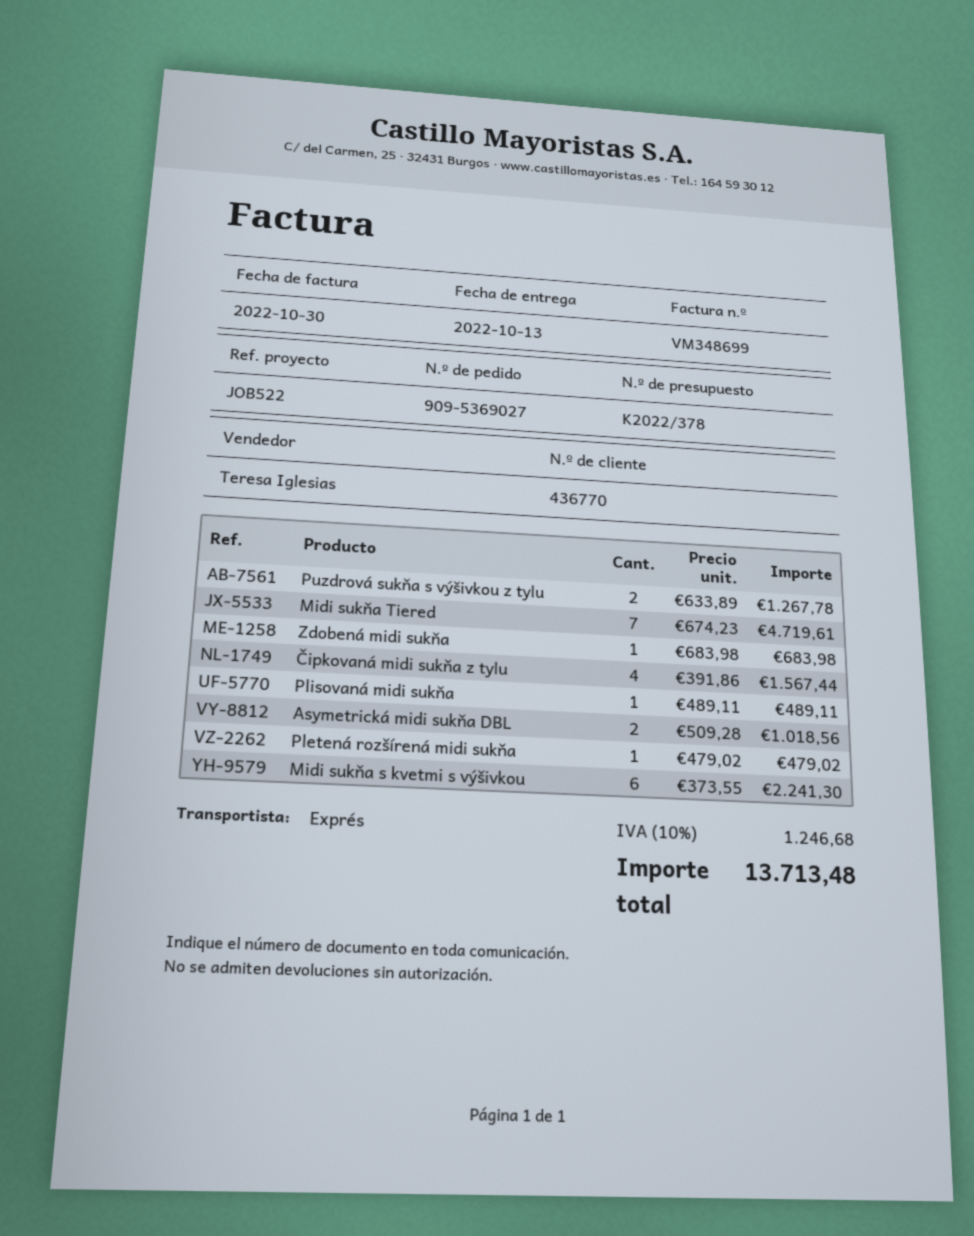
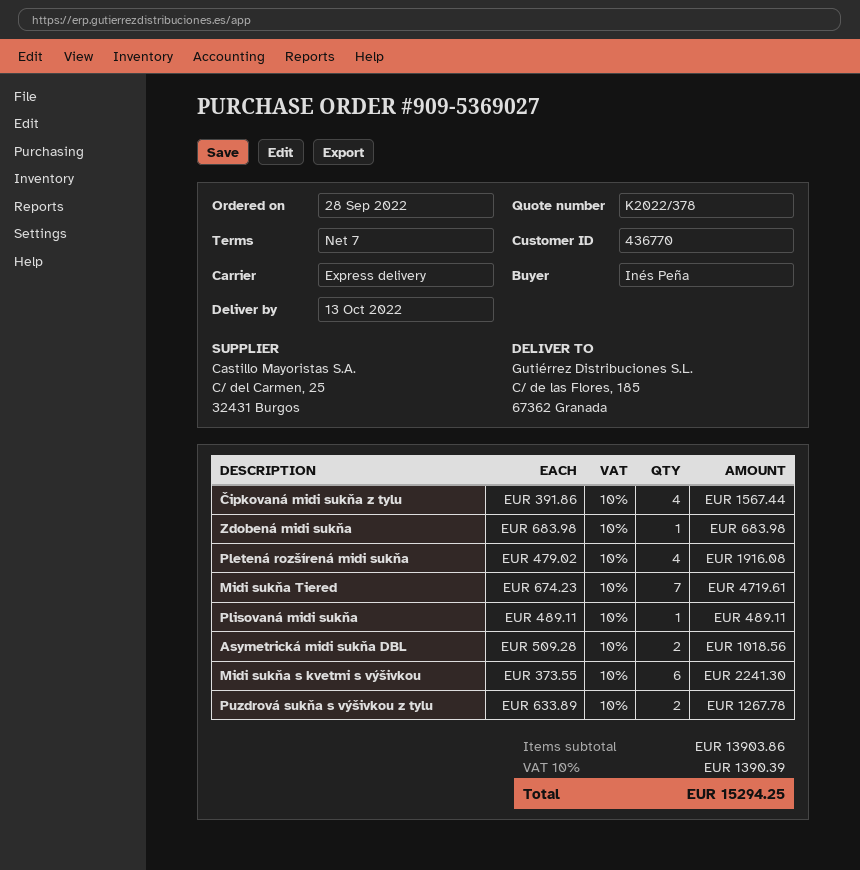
Pletená rozšírená midi sukňa: 1 x 479.02 = 479.02 -> 4 x 479.02 = 1916.08
tax: 10% = 1246.68 -> 10% = 1390.39
total: 13713.48 -> 15294.25

